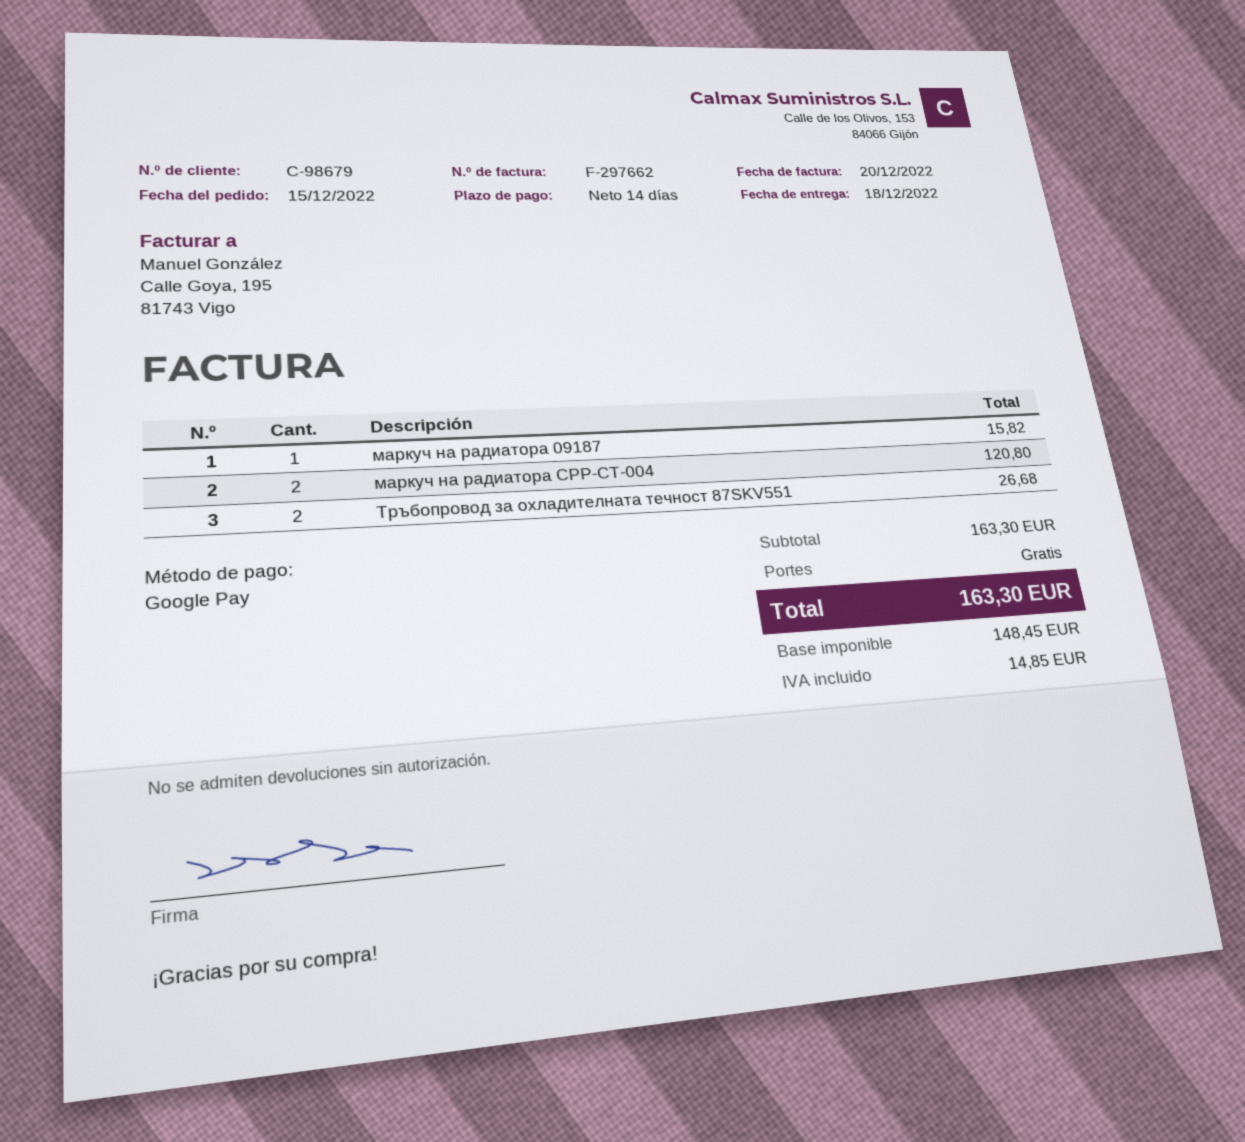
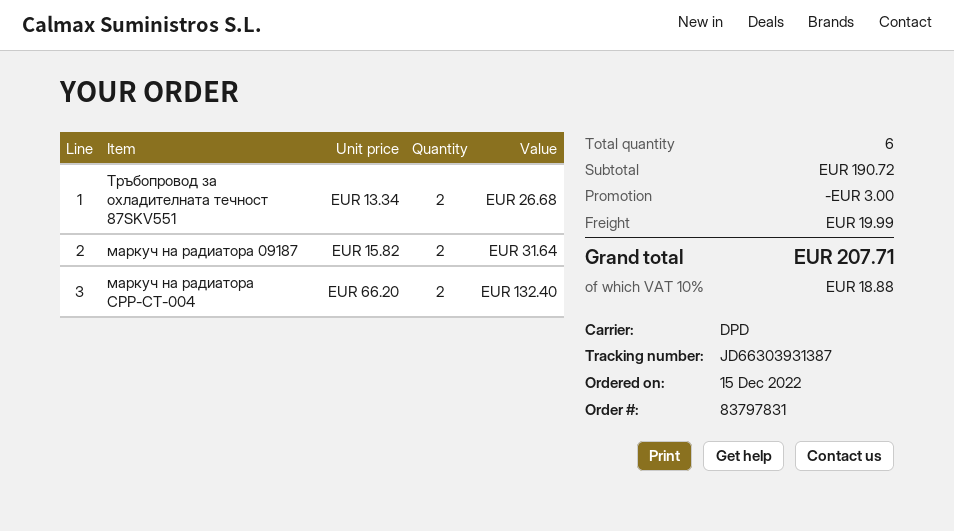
маркуч на радиатора 09187: 1 for 15.82 -> 2 for 31.64
маркуч на радиатора CPP-CT-004: 2 for 120.80 -> 2 for 132.40
subtotal: 163.30 -> 190.72
discount: none -> 3.00
shipping: 0.00 -> 19.99
tax: 14.85 -> 18.88
total: 163.30 -> 207.71

